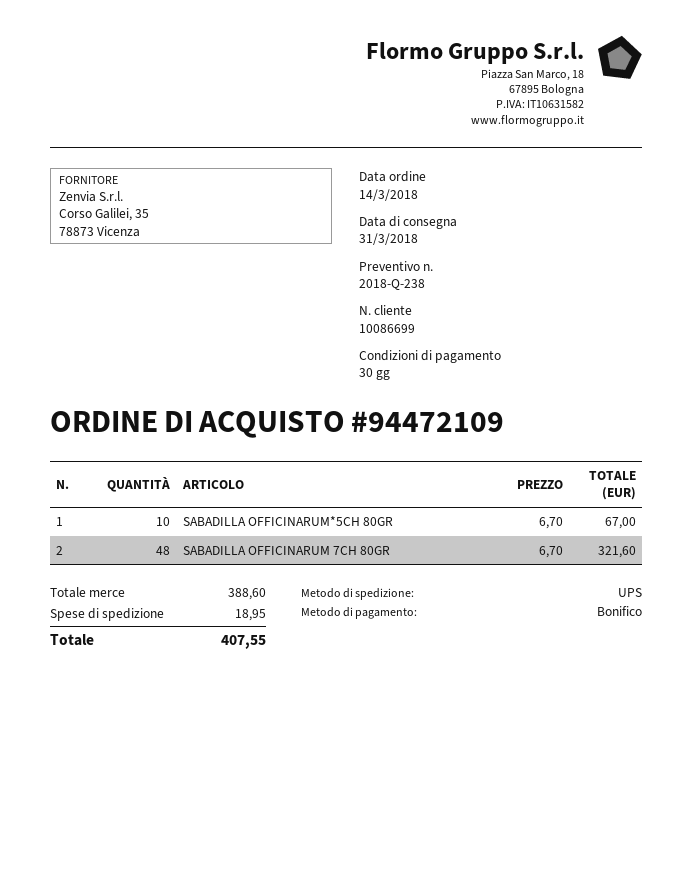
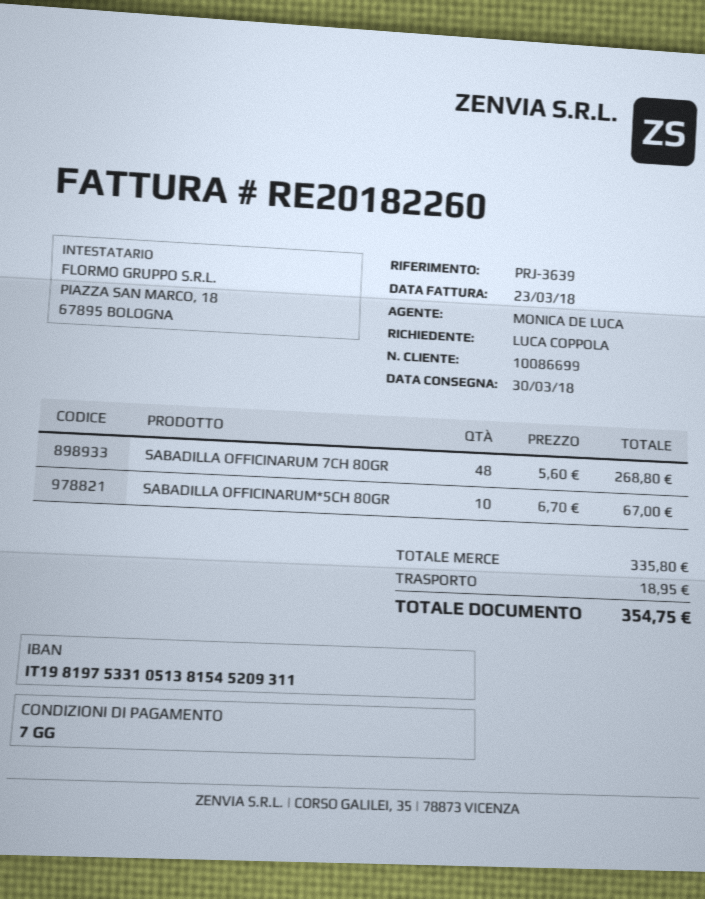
delivery date: 2018-03-31 -> 2018-03-30
payment terms: 30 days -> 7 days
SABADILLA OFFICINARUM 7CH 80GR: 48 x 6.70 = 321.60 -> 48 x 5.60 = 268.80
subtotal: 388.60 -> 335.80
total: 407.55 -> 354.75

